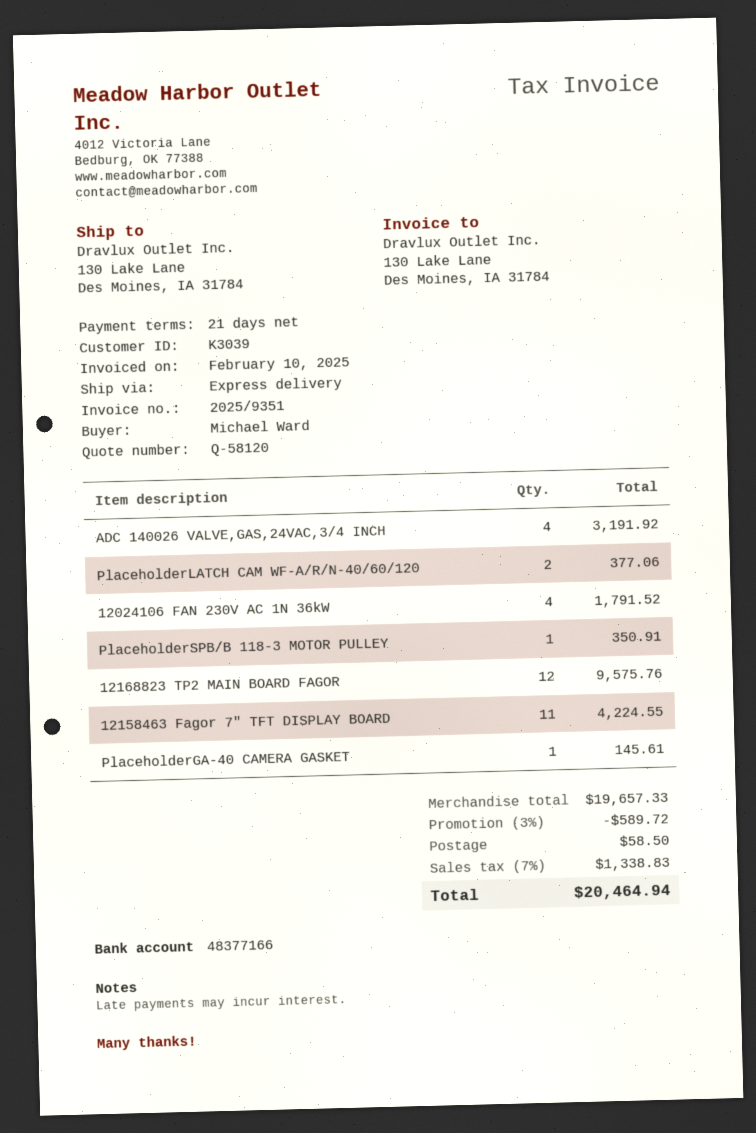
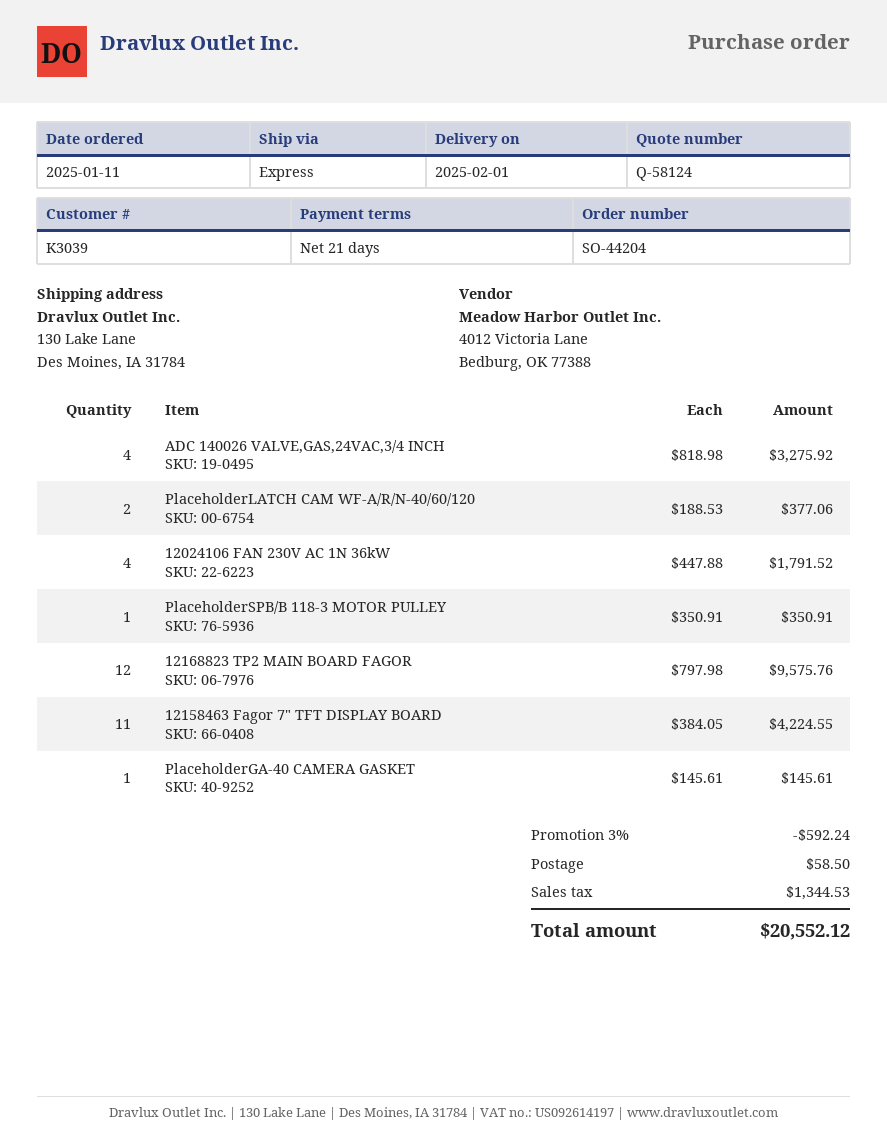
quote number: Q-58120 -> Q-58124
ADC 140026 VALVE,GAS,24VAC,3/4 INCH: 4 for 3191.92 -> 4 for 3275.92
discount: 3% = 589.72 -> 3% = 592.24
tax: 1338.83 -> 1344.53
total: 20464.94 -> 20552.12

